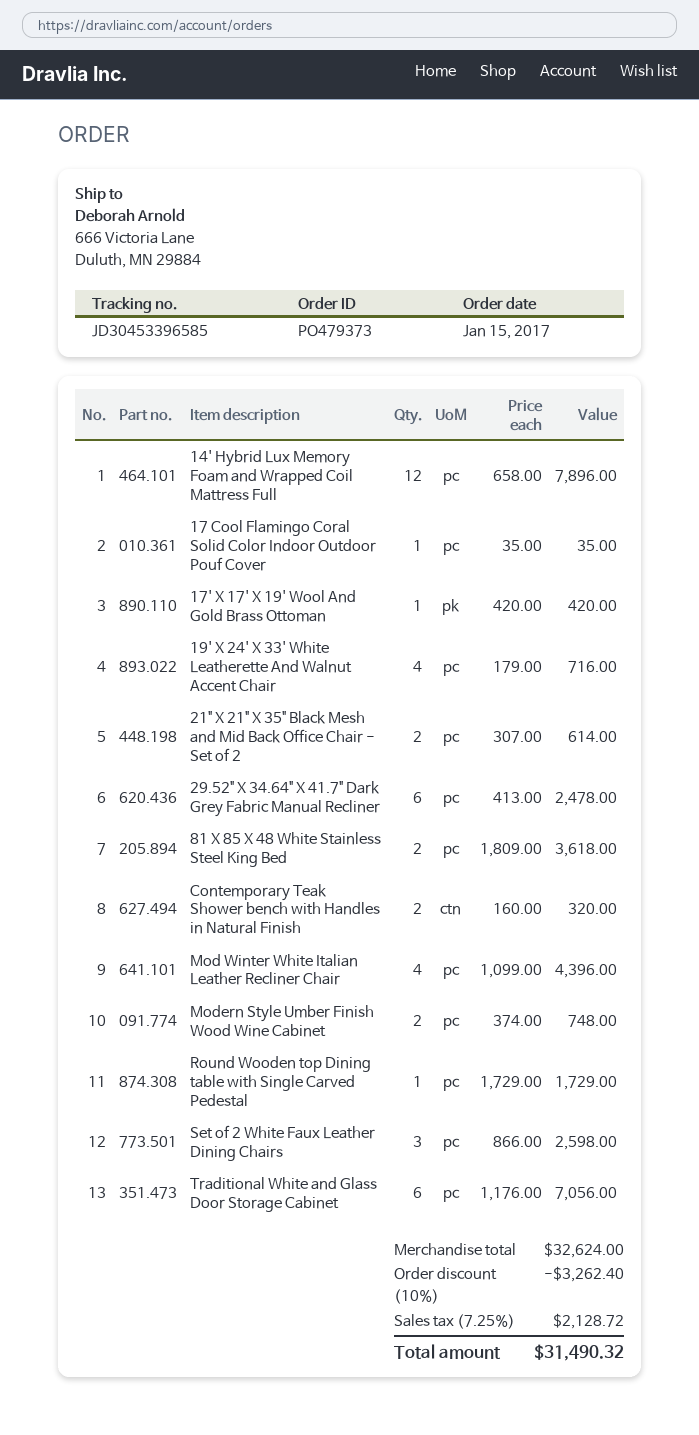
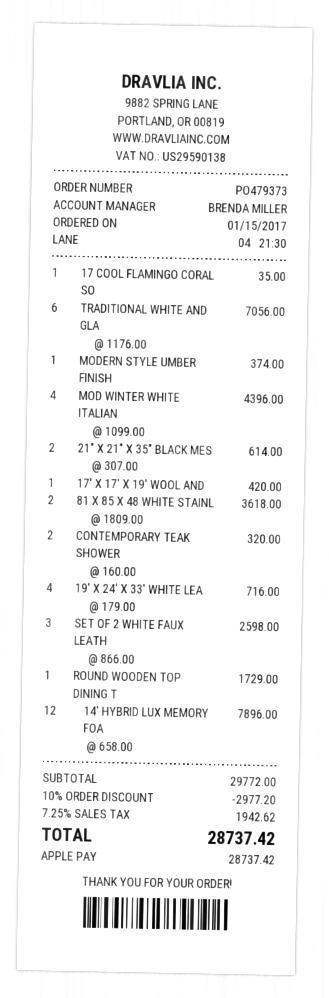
29.52" X 34.64" X 41.7" Dark Grey Fabric Manual Recliner: 6 x 413.00 = 2478.00 -> none
Modern Style Umber Finish Wood Wine Cabinet: 2 x 374.00 = 748.00 -> 1 x 374.00 = 374.00
subtotal: 32624.00 -> 29772.00
discount: 10% = 3262.40 -> 10% = 2977.20
tax: 7.25% = 2128.72 -> 7.25% = 1942.62
total: 31490.32 -> 28737.42

